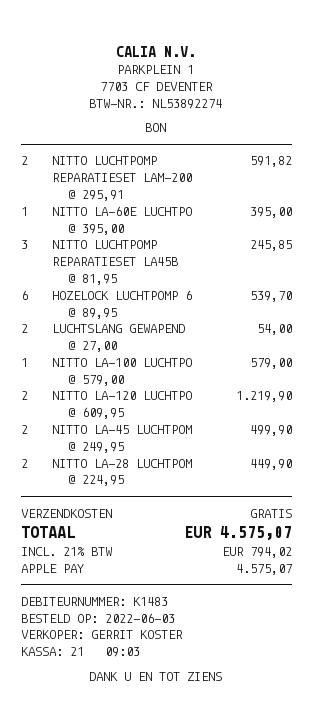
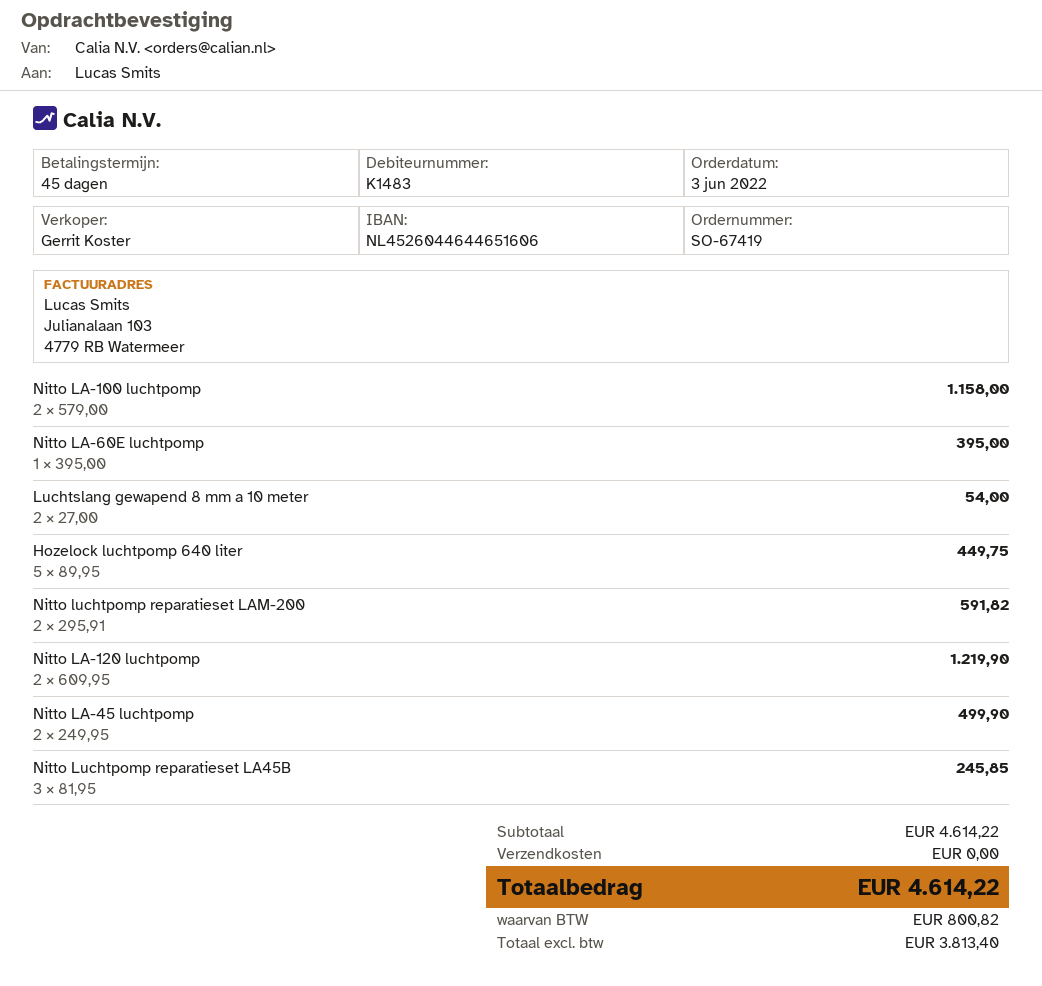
HOZELOCK LUCHTPOMP 6: 6 x 89.95 = 539.70 -> 5 x 89.95 = 449.75
NITTO LA-100 LUCHTPO: 1 x 579.00 = 579.00 -> 2 x 579.00 = 1158.00
NITTO LA-28 LUCHTPOM: 2 x 224.95 = 449.90 -> none
tax: 794.02 -> 800.82
total: 4575.07 -> 4614.22

